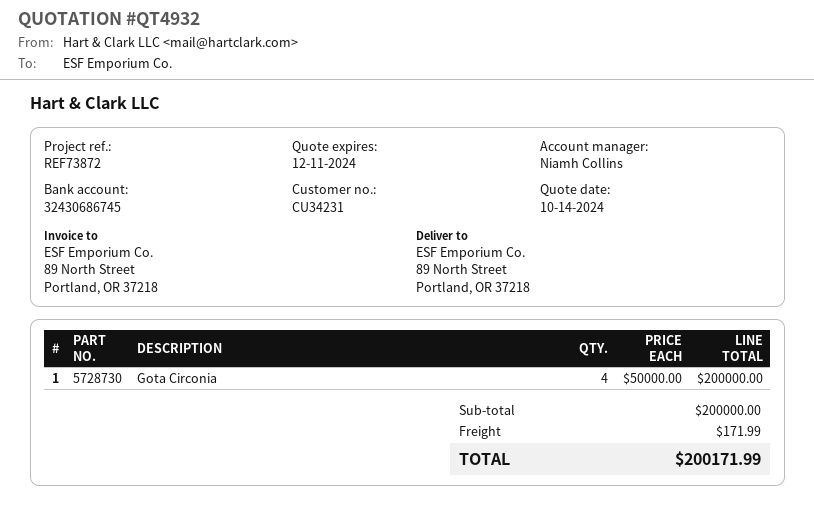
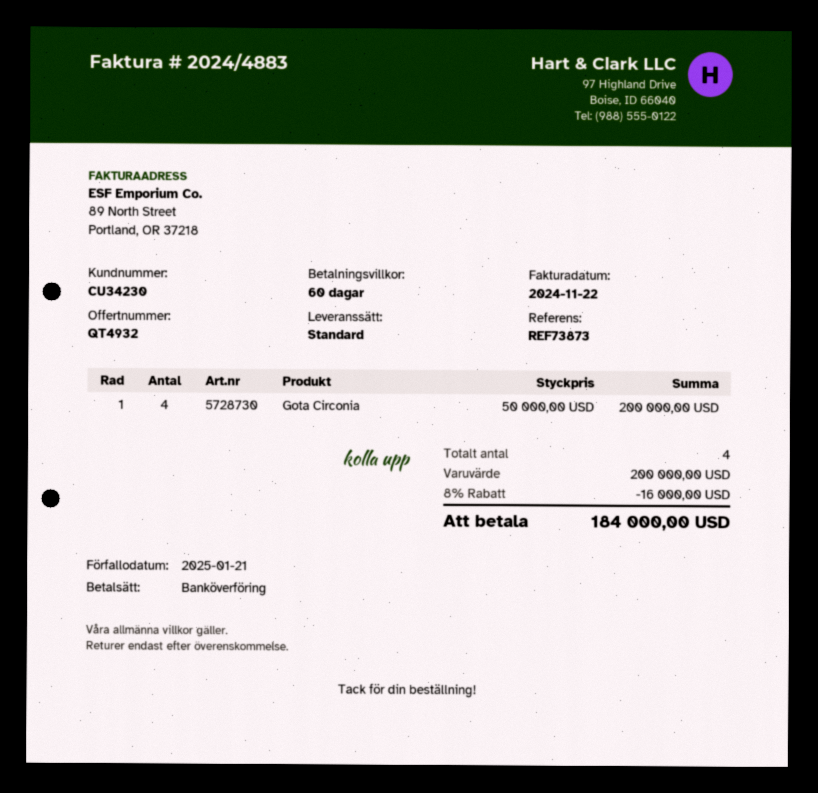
customer number: CU34231 -> CU34230
reference: REF73872 -> REF73873
discount: none -> 8% = 16000.00
shipping: 171.99 -> none
total: 200171.99 -> 184000.00

